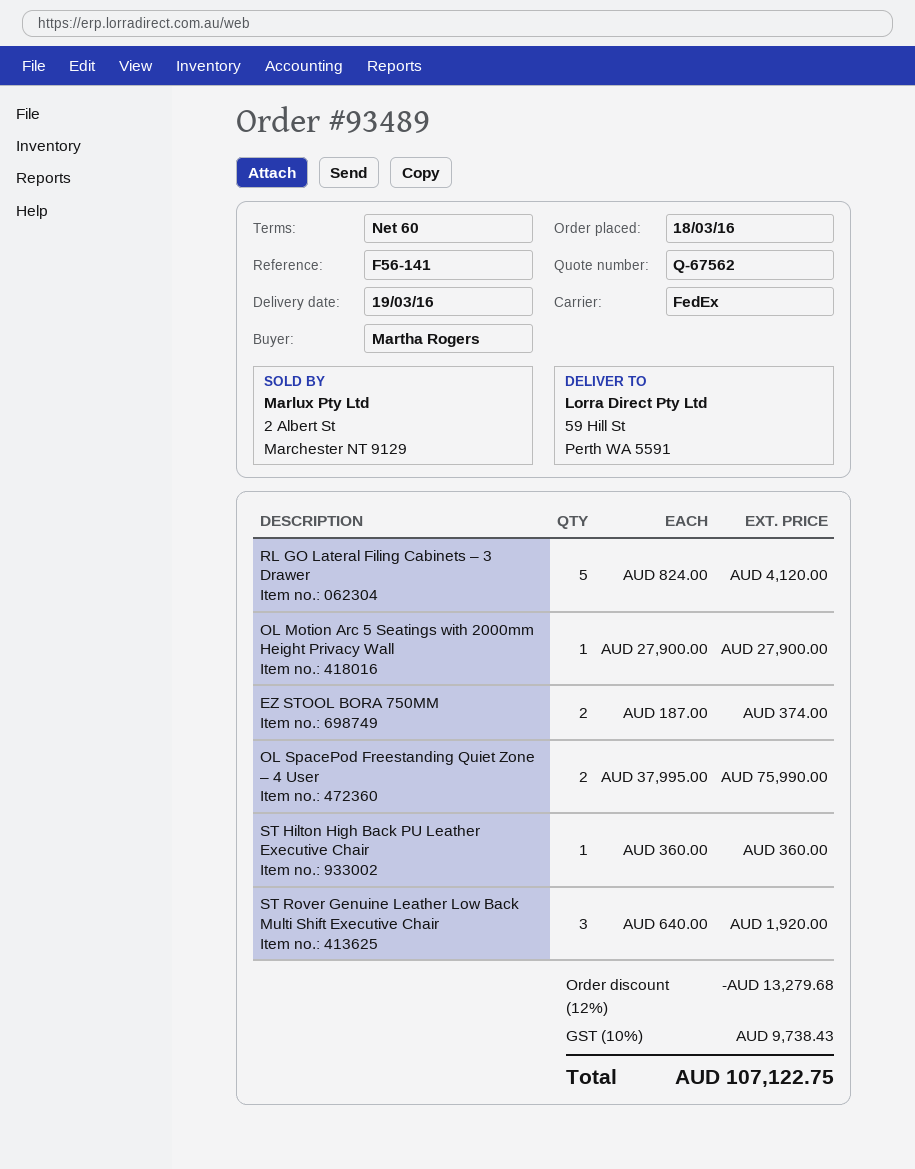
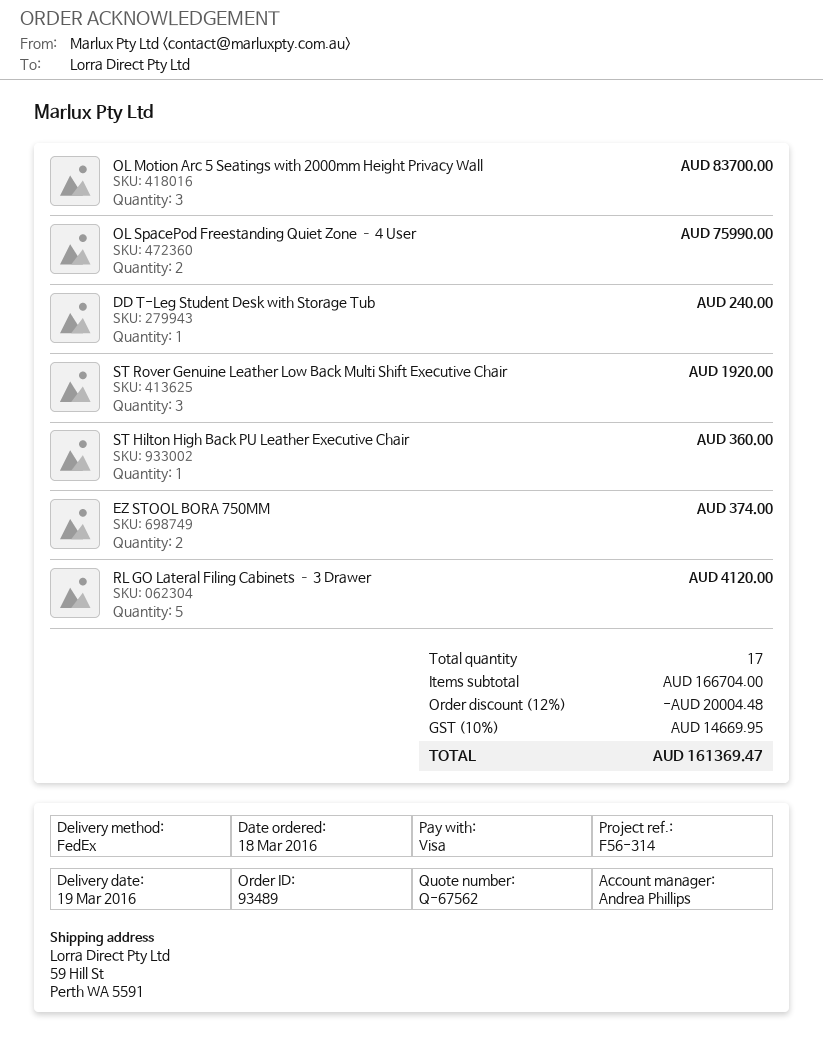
reference: F56-141 -> F56-314
OL Motion Arc 5 Seatings with 2000mm Height Privacy Wall: 1 for 27900.00 -> 3 for 83700.00
DD T-Leg Student Desk with Storage Tub: none -> 1 for 240.00
discount: 12% = 13279.68 -> 12% = 20004.48
tax: 10% = 9738.43 -> 10% = 14669.95
total: 107122.75 -> 161369.47

